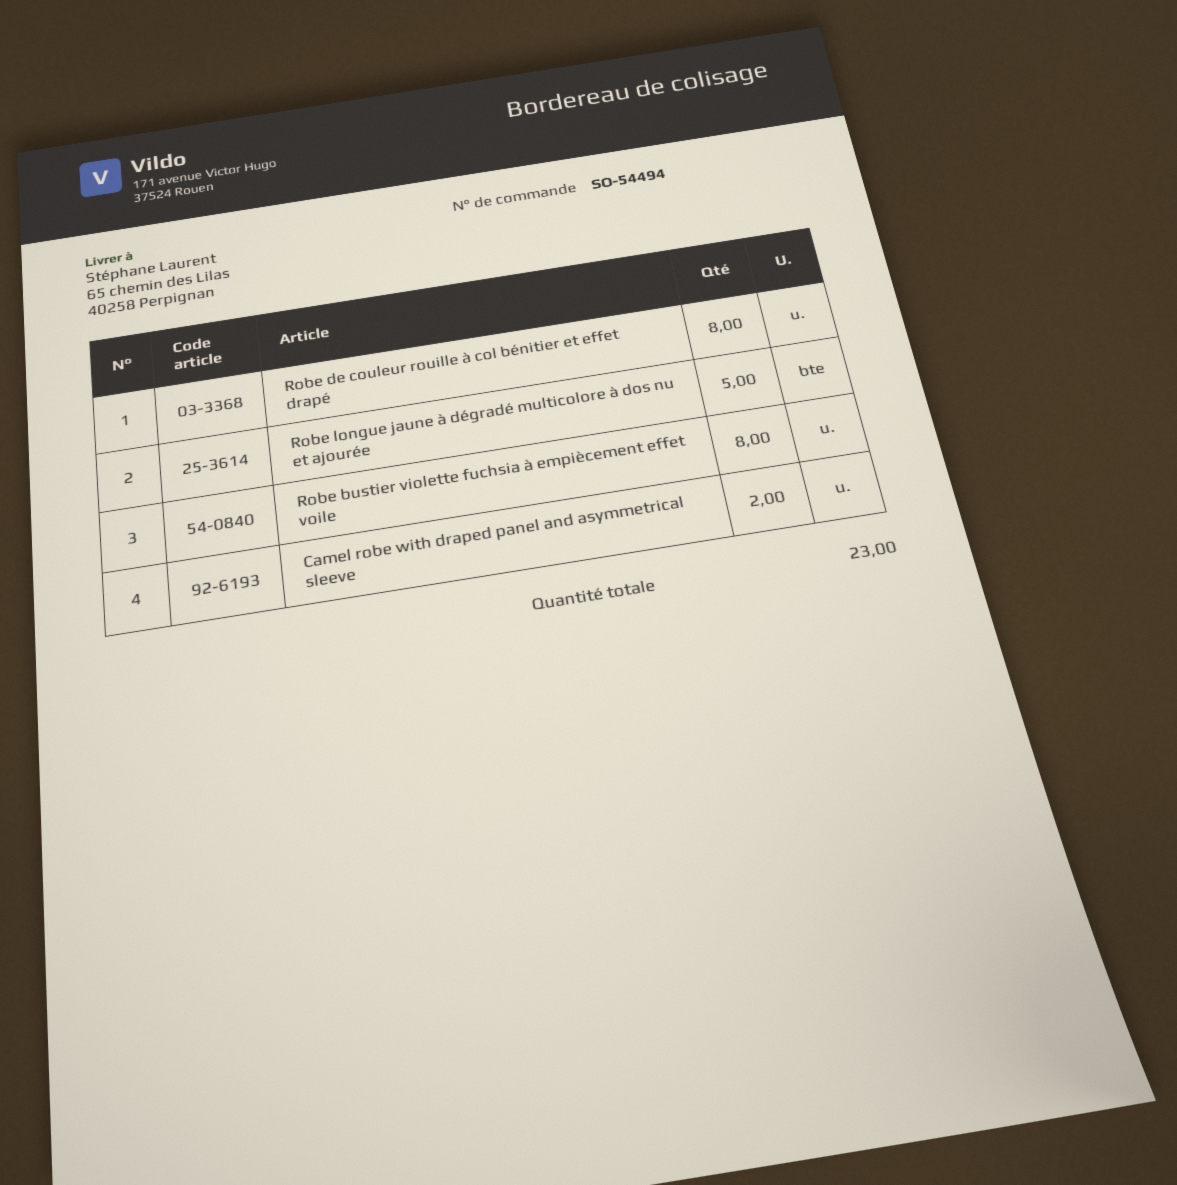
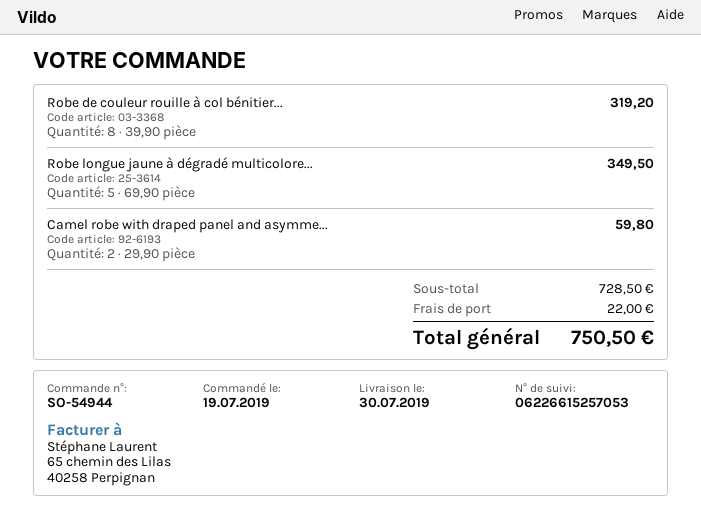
order number: SO-54494 -> SO-54944
Robe bustier violette fuchsia à empiècement effet voile: 8 -> none

